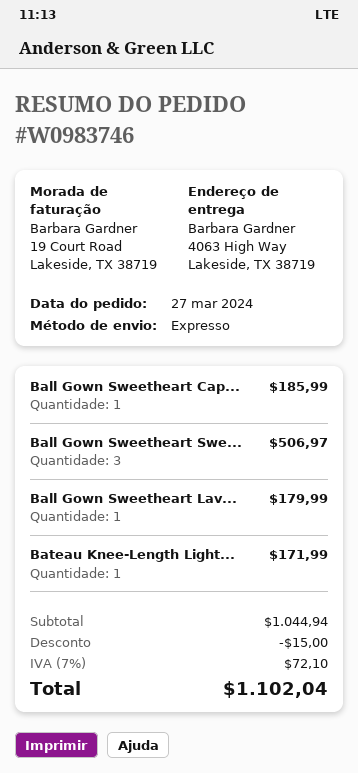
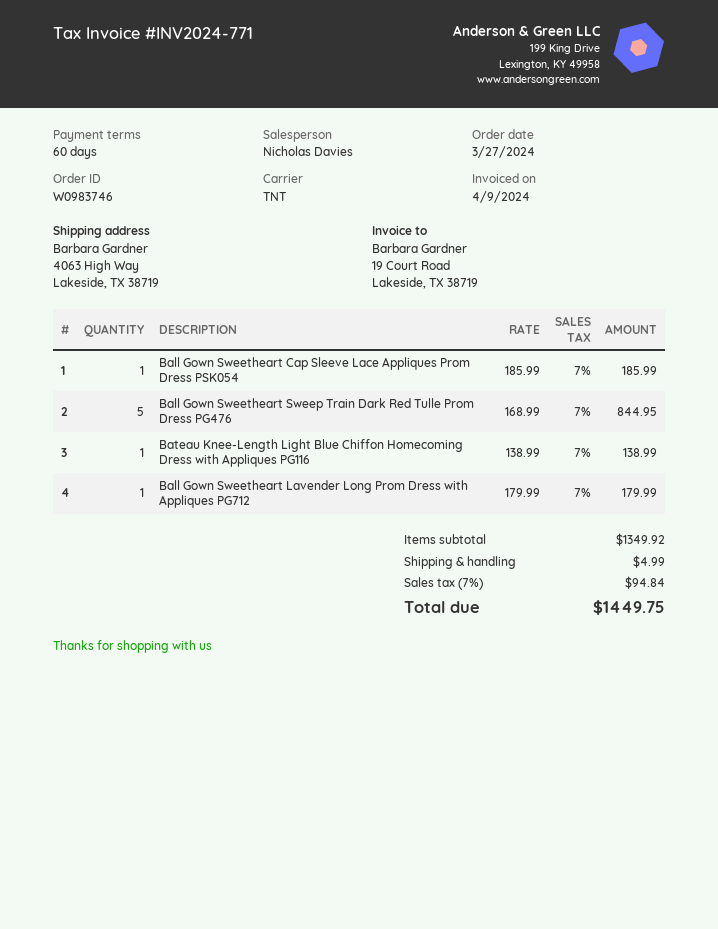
shipping method: express -> TNT
Ball Gown Sweetheart Swe...: 3 for 506.97 -> 5 for 844.95
Bateau Knee-Length Light...: 1 for 171.99 -> 1 for 138.99
subtotal: 1044.94 -> 1349.92
discount: 15.00 -> none
shipping: none -> 4.99
tax: 7% = 72.10 -> 7% = 94.84
total: 1102.04 -> 1449.75

